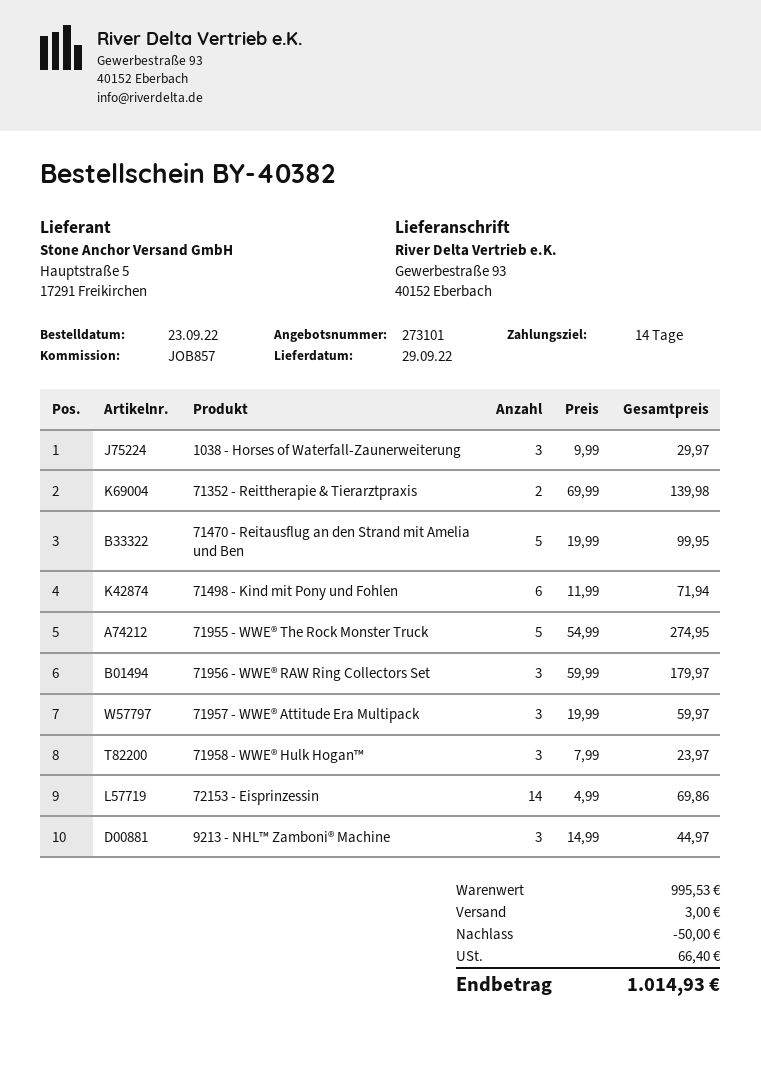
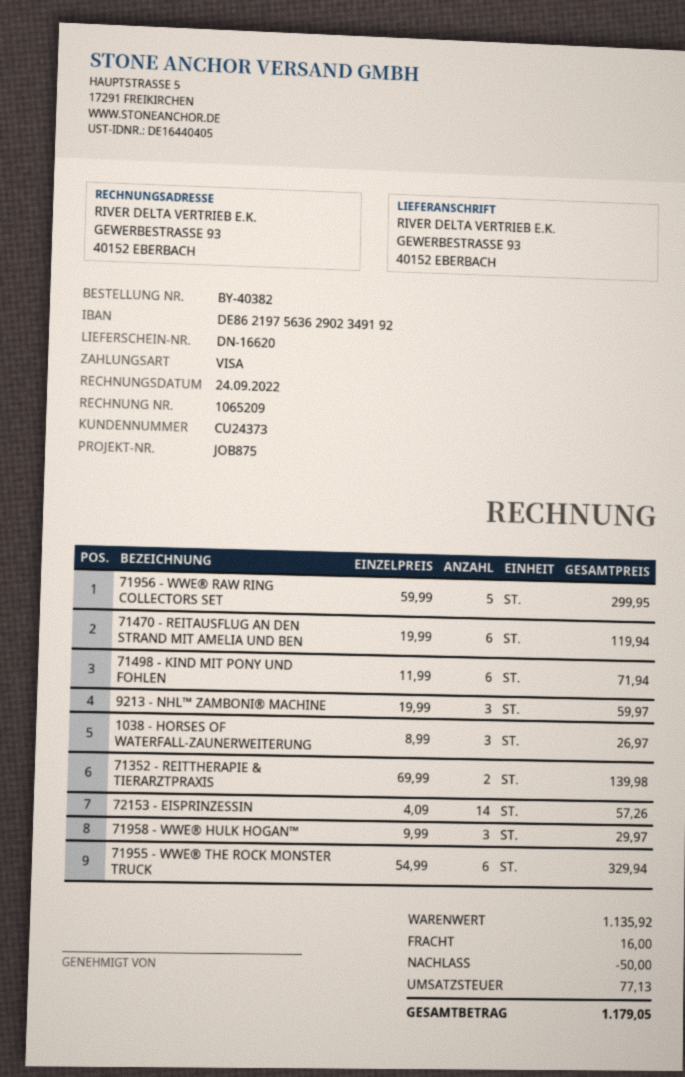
reference: JOB857 -> JOB875
1038 - Horses of Waterfall-Zaunerweiterung: 3 x 9.99 = 29.97 -> 3 x 8.99 = 26.97
71470 - Reitausflug an den Strand mit Amelia und Ben: 5 x 19.99 = 99.95 -> 6 x 19.99 = 119.94
71955 - WWE® The Rock Monster Truck: 5 x 54.99 = 274.95 -> 6 x 54.99 = 329.94
71956 - WWE® RAW Ring Collectors Set: 3 x 59.99 = 179.97 -> 5 x 59.99 = 299.95
71957 - WWE® Attitude Era Multipack: 3 x 19.99 = 59.97 -> none
71958 - WWE® Hulk Hogan™: 3 x 7.99 = 23.97 -> 3 x 9.99 = 29.97
72153 - Eisprinzessin: 14 x 4.99 = 69.86 -> 14 x 4.09 = 57.26
9213 - NHL™ Zamboni® Machine: 3 x 14.99 = 44.97 -> 3 x 19.99 = 59.97
subtotal: 995.53 -> 1135.92
shipping: 3.00 -> 16.00
tax: 66.40 -> 77.13
total: 1014.93 -> 1179.05

